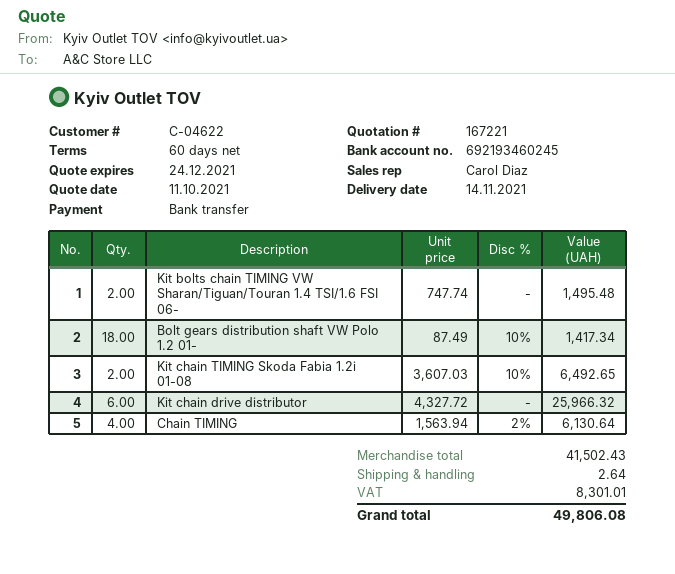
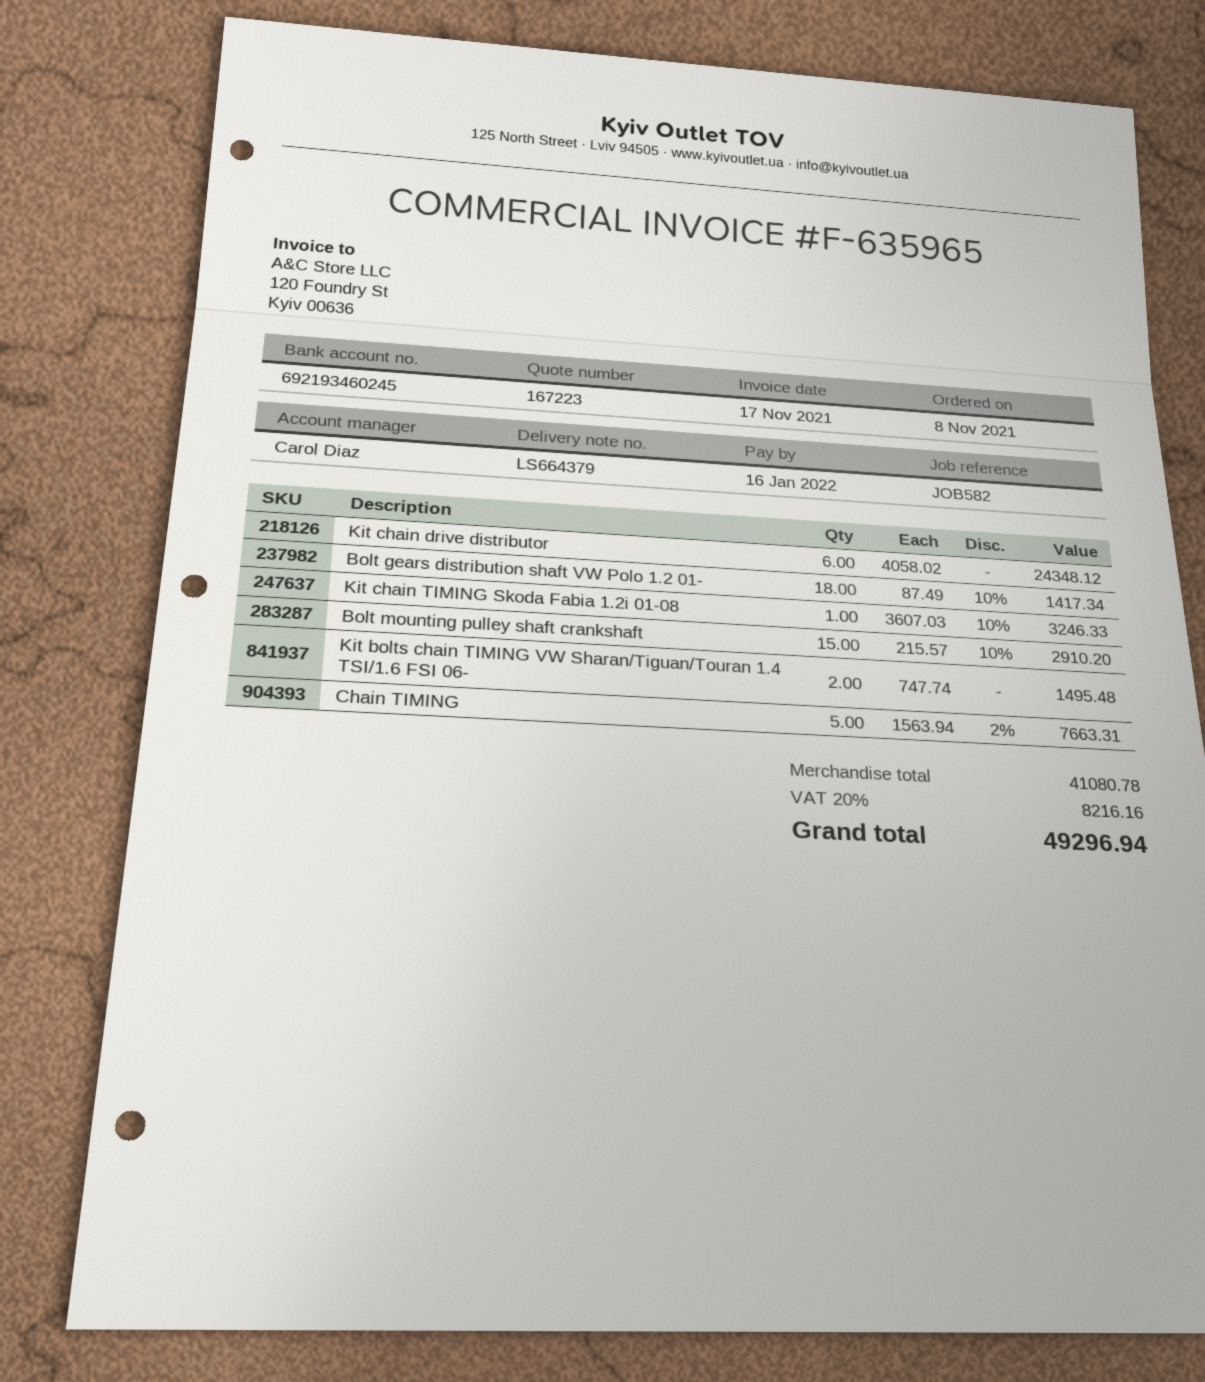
quote number: 167221 -> 167223
Kit chain TIMING Skoda Fabia 1.2i 01-08: 2 x 3607.03 - 10% = 6492.65 -> 1 x 3607.03 - 10% = 3246.33
Kit chain drive distributor: 6 x 4327.72 = 25966.32 -> 6 x 4058.02 = 24348.12
Chain TIMING: 4 x 1563.94 - 2% = 6130.64 -> 5 x 1563.94 - 2% = 7663.31
Bolt mounting pulley shaft crankshaft: none -> 15 x 215.57 - 10% = 2910.20
subtotal: 41502.43 -> 41080.78
shipping: 2.64 -> none
tax: 8301.01 -> 8216.16
total: 49806.08 -> 49296.94

